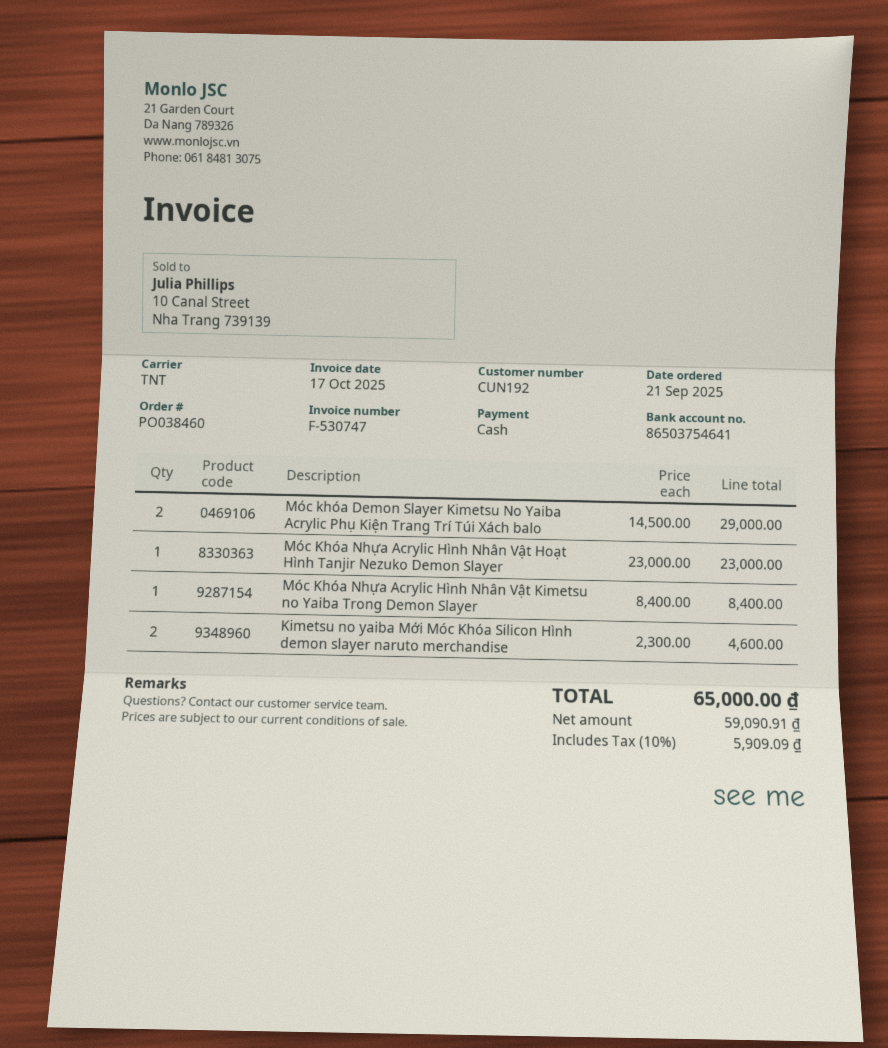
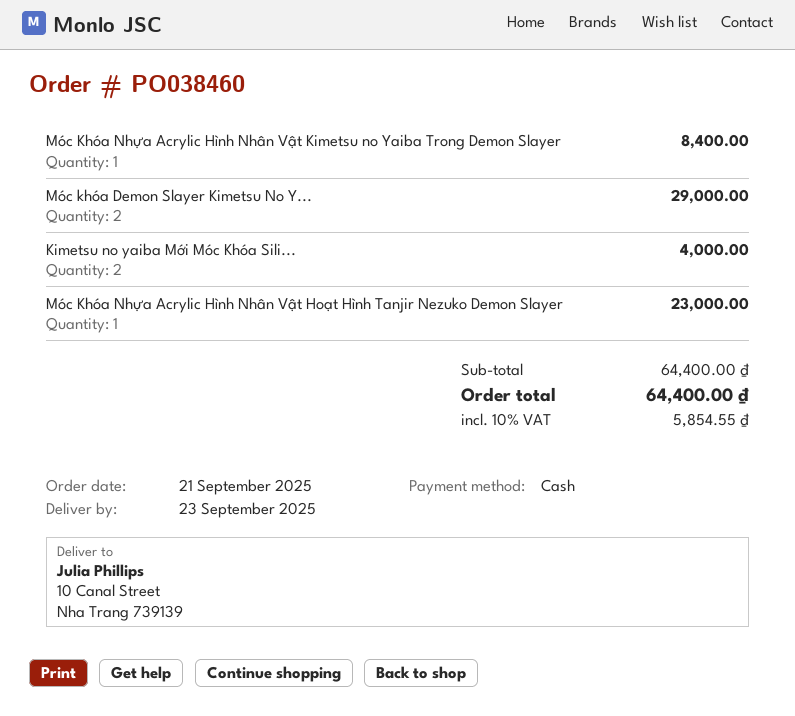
Kimetsu no yaiba Mới Móc Khóa Silicon Hình demon slayer naruto merchandise: 2 for 4600.00 -> 2 for 4000.00
tax: 10% = 5909.09 -> 10% = 5854.55
total: 65000.00 -> 64400.00

